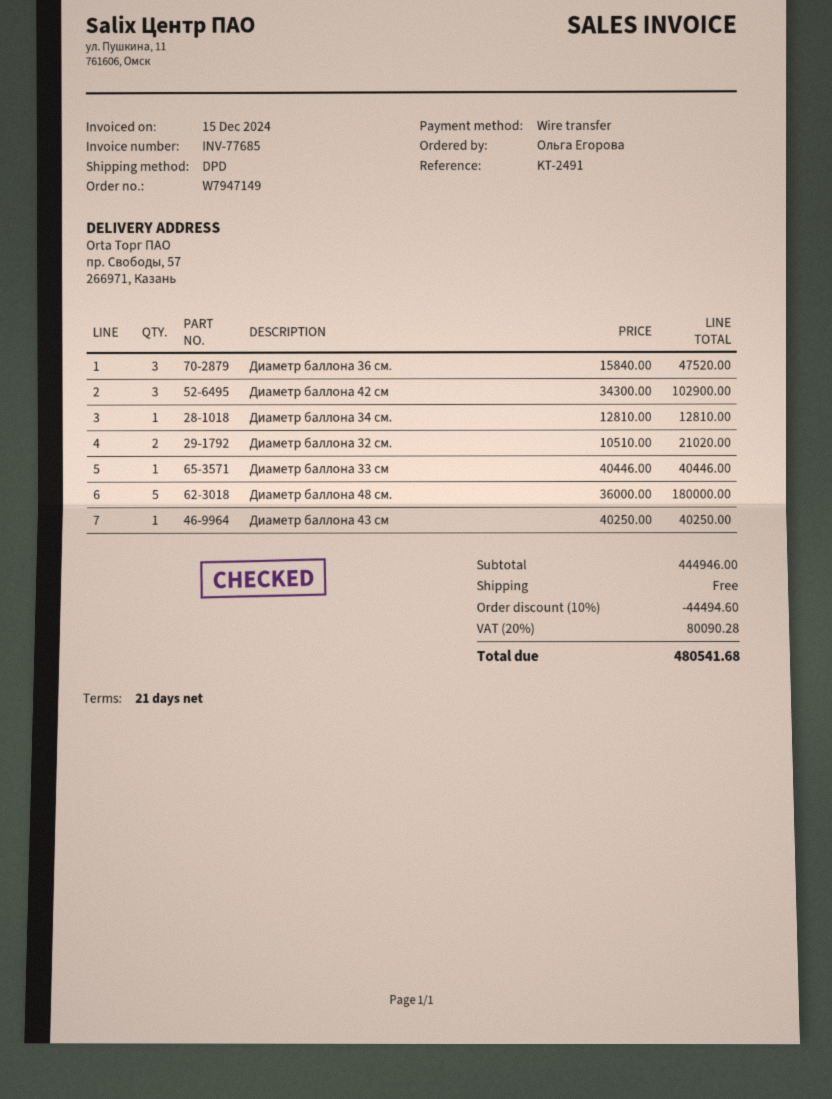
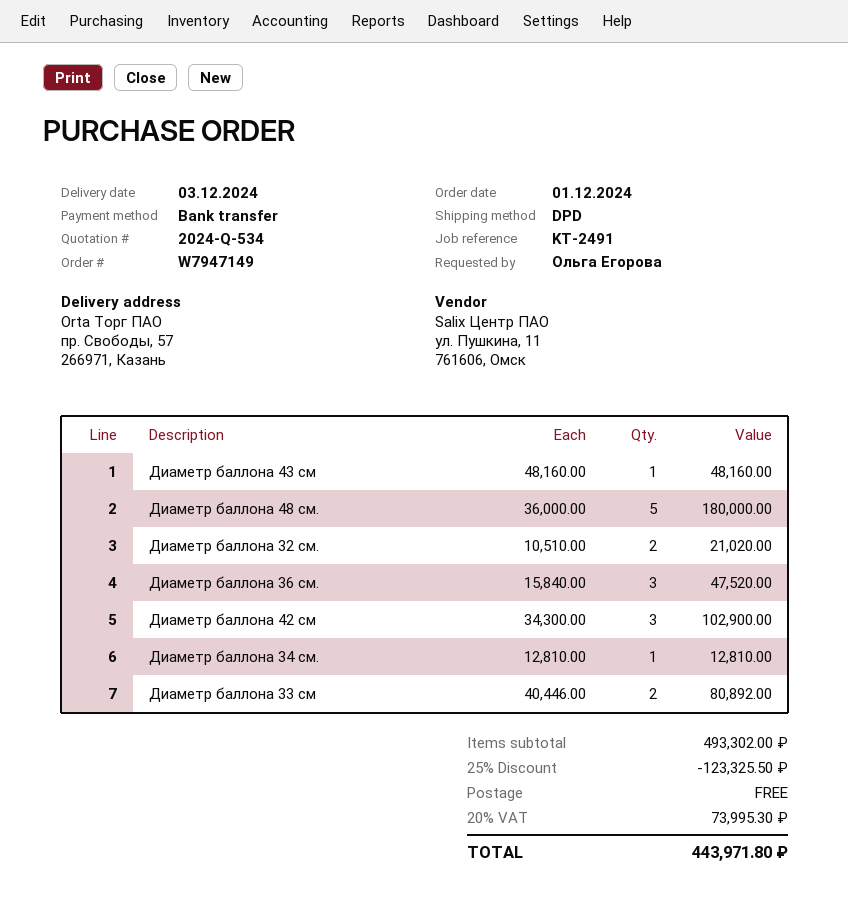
Диаметр баллона 33 см: 1 x 40446.00 = 40446.00 -> 2 x 40446.00 = 80892.00
Диаметр баллона 43 см: 1 x 40250.00 = 40250.00 -> 1 x 48160.00 = 48160.00
subtotal: 444946.00 -> 493302.00
discount: 10% = 44494.60 -> 25% = 123325.50
tax: 20% = 80090.28 -> 20% = 73995.30
total: 480541.68 -> 443971.80

